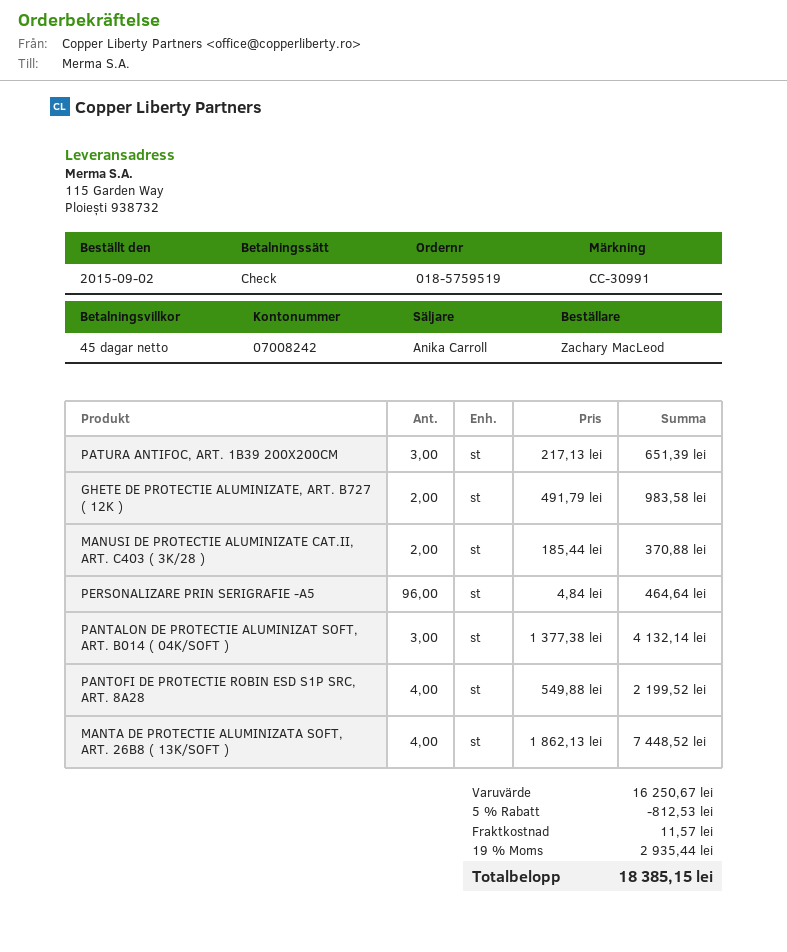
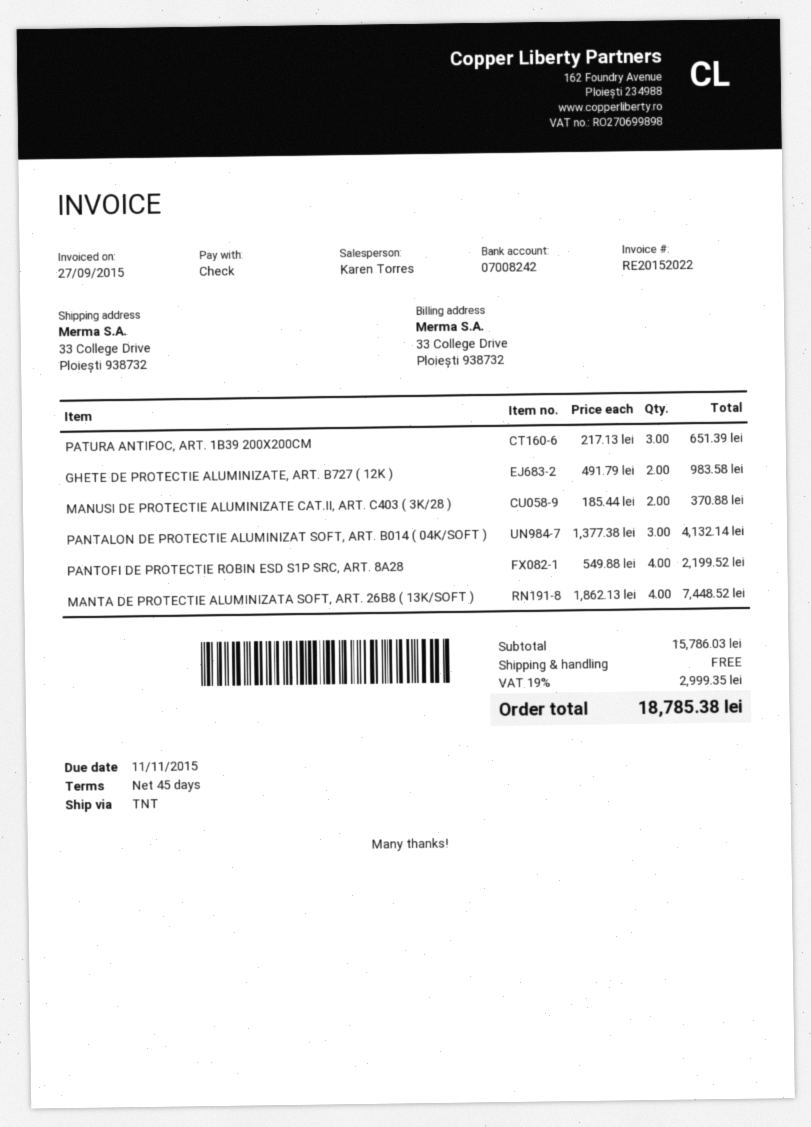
sales rep: Anika Carroll -> Karen Torres
ship to: 115 Garden Way, Ploiești 938732 -> 33 College Drive, Ploiești 938732
PERSONALIZARE PRIN SERIGRAFIE -A5: 96 x 4.84 = 464.64 -> none
subtotal: 16250.67 -> 15786.03
discount: 5% = 812.53 -> none
shipping: 11.57 -> 0.00
tax: 19% = 2935.44 -> 19% = 2999.35
total: 18385.15 -> 18785.38

